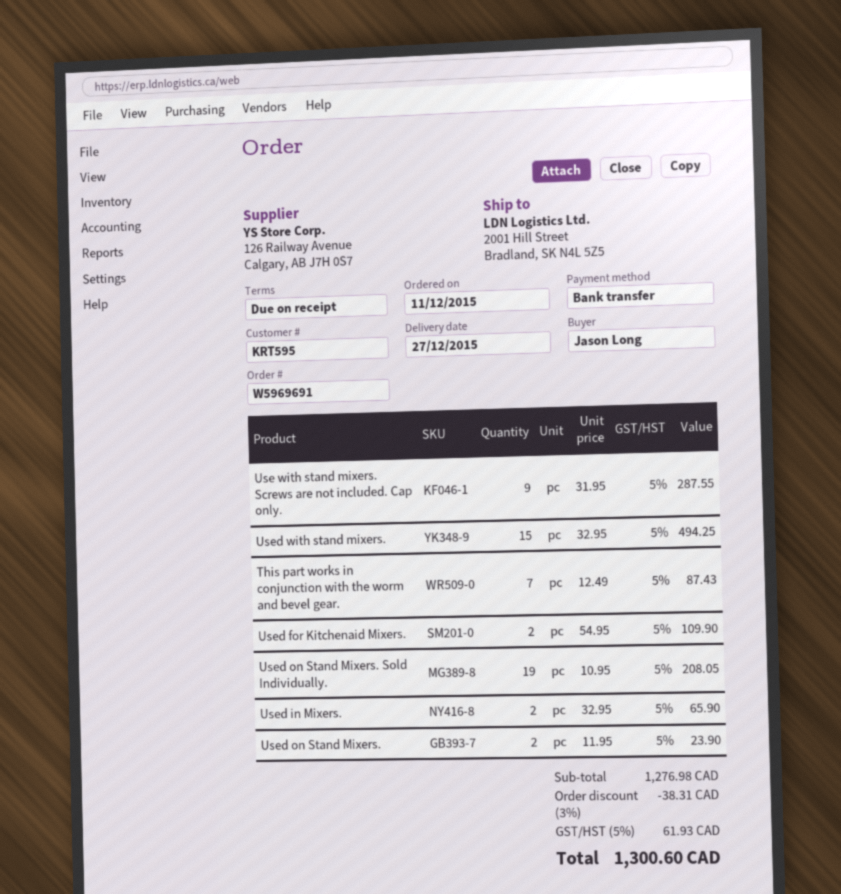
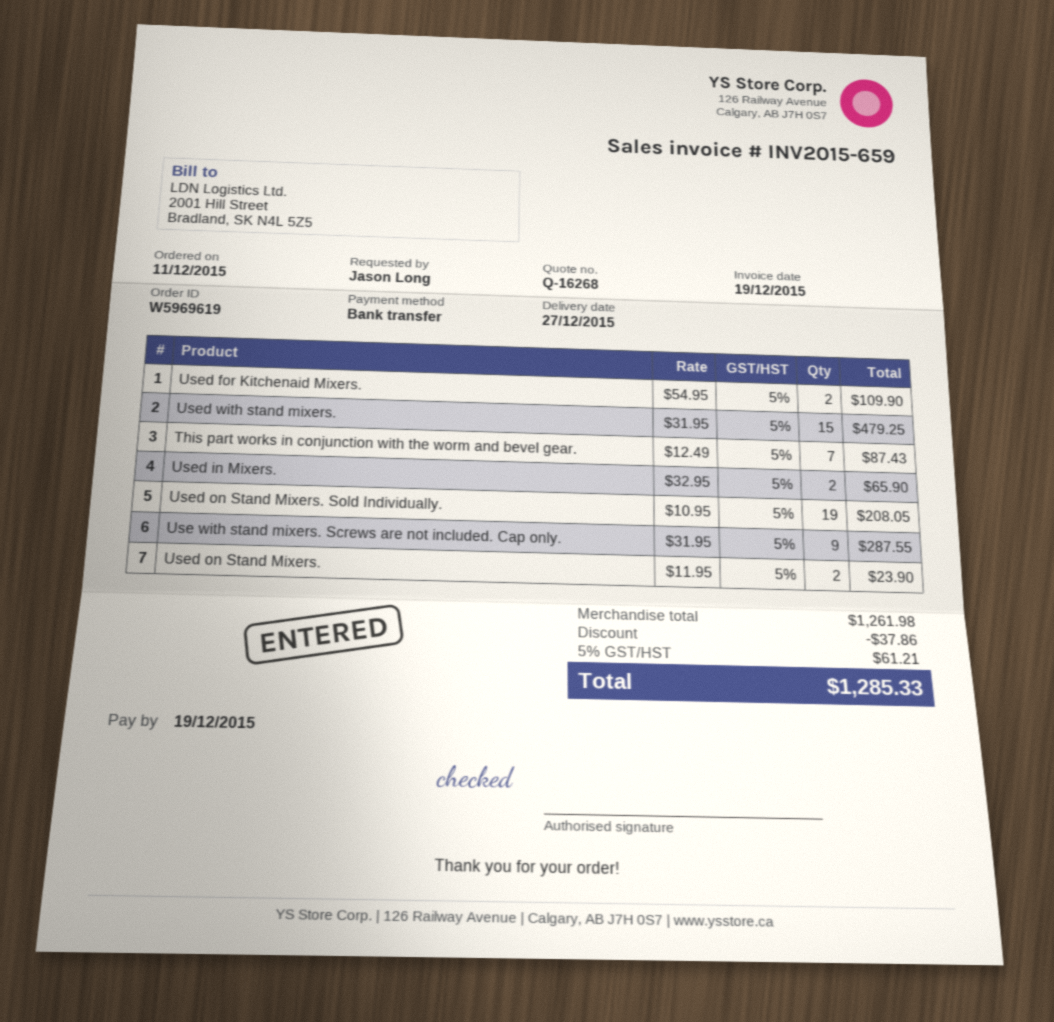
order number: W5969691 -> W5969619
Used with stand mixers.: 15 x 32.95 = 494.25 -> 15 x 31.95 = 479.25
subtotal: 1276.98 -> 1261.98
discount: 38.31 -> 37.86
tax: 5% = 61.93 -> 5% = 61.21
total: 1300.60 -> 1285.33

